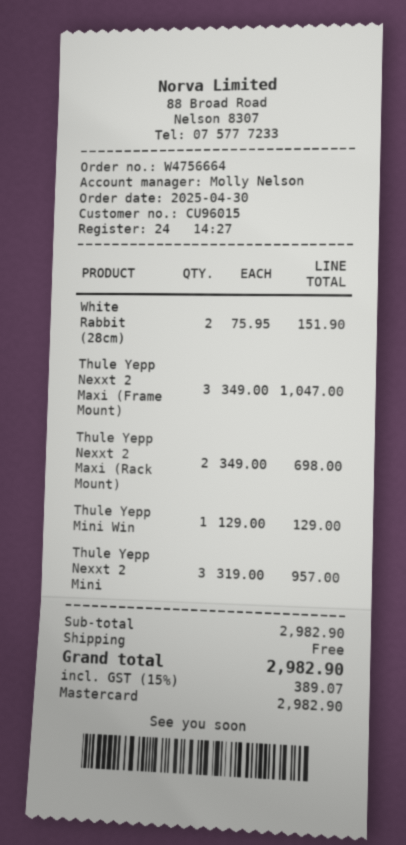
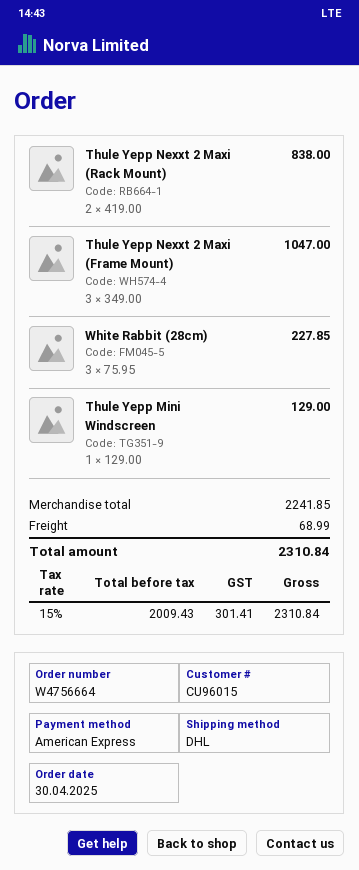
payment method: Mastercard -> American Express
White Rabbit (28cm): 2 x 75.95 = 151.90 -> 3 x 75.95 = 227.85
Thule Yepp Nexxt 2 Maxi (Rack Mount): 2 x 349.00 = 698.00 -> 2 x 419.00 = 838.00
Thule Yepp Nexxt 2 Mini: 3 x 319.00 = 957.00 -> none
subtotal: 2982.90 -> 2241.85
shipping: 0.00 -> 68.99
tax: 15% = 389.07 -> 15% = 301.41
total: 2982.90 -> 2310.84

